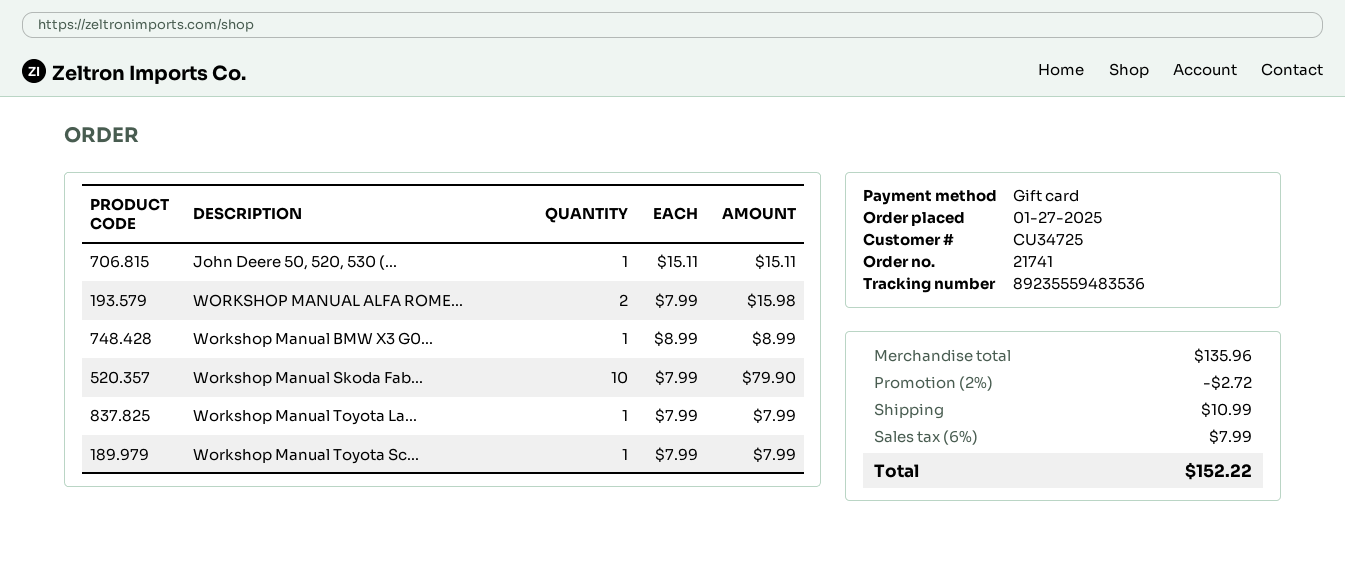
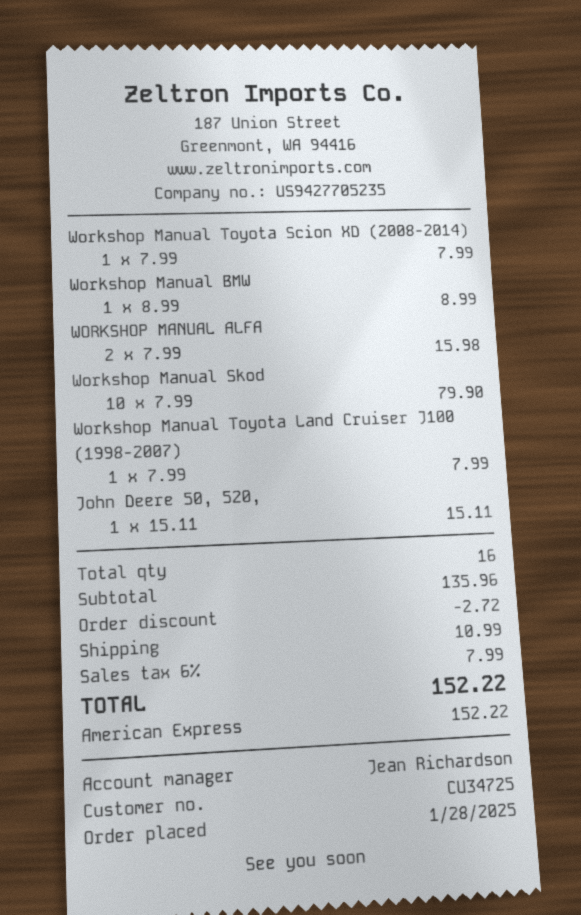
order date: 2025-01-27 -> 2025-01-28
payment method: gift card -> American Express

